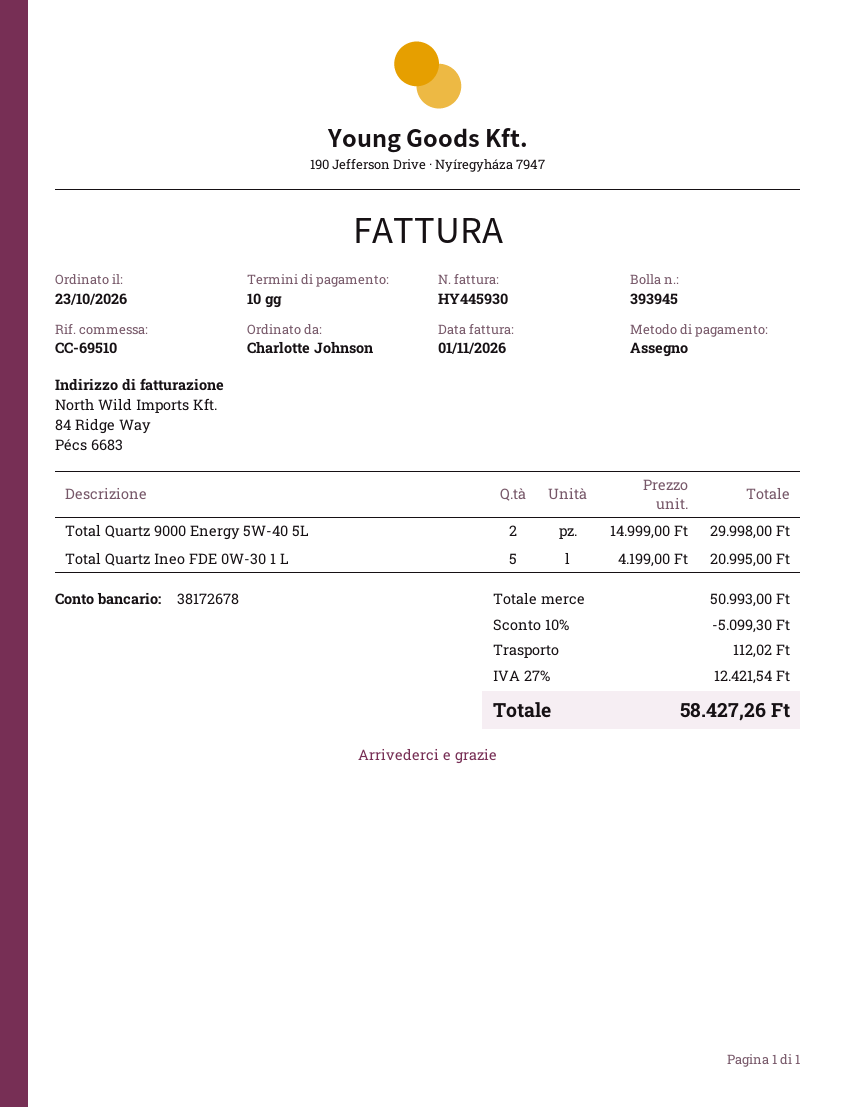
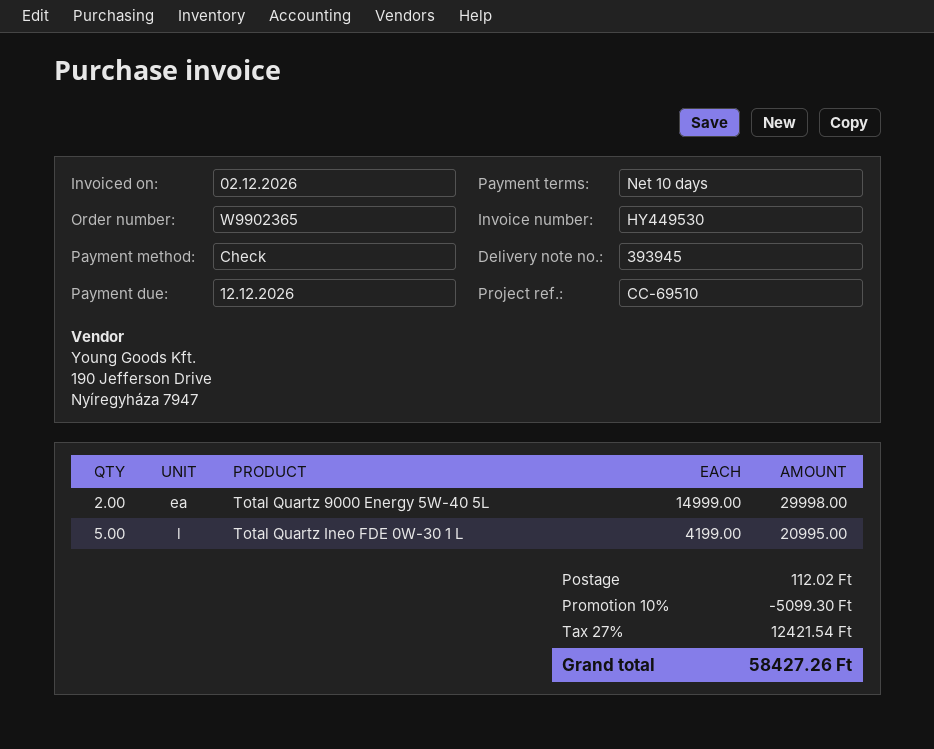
invoice number: HY445930 -> HY449530
invoice date: 2026-11-01 -> 2026-12-02

